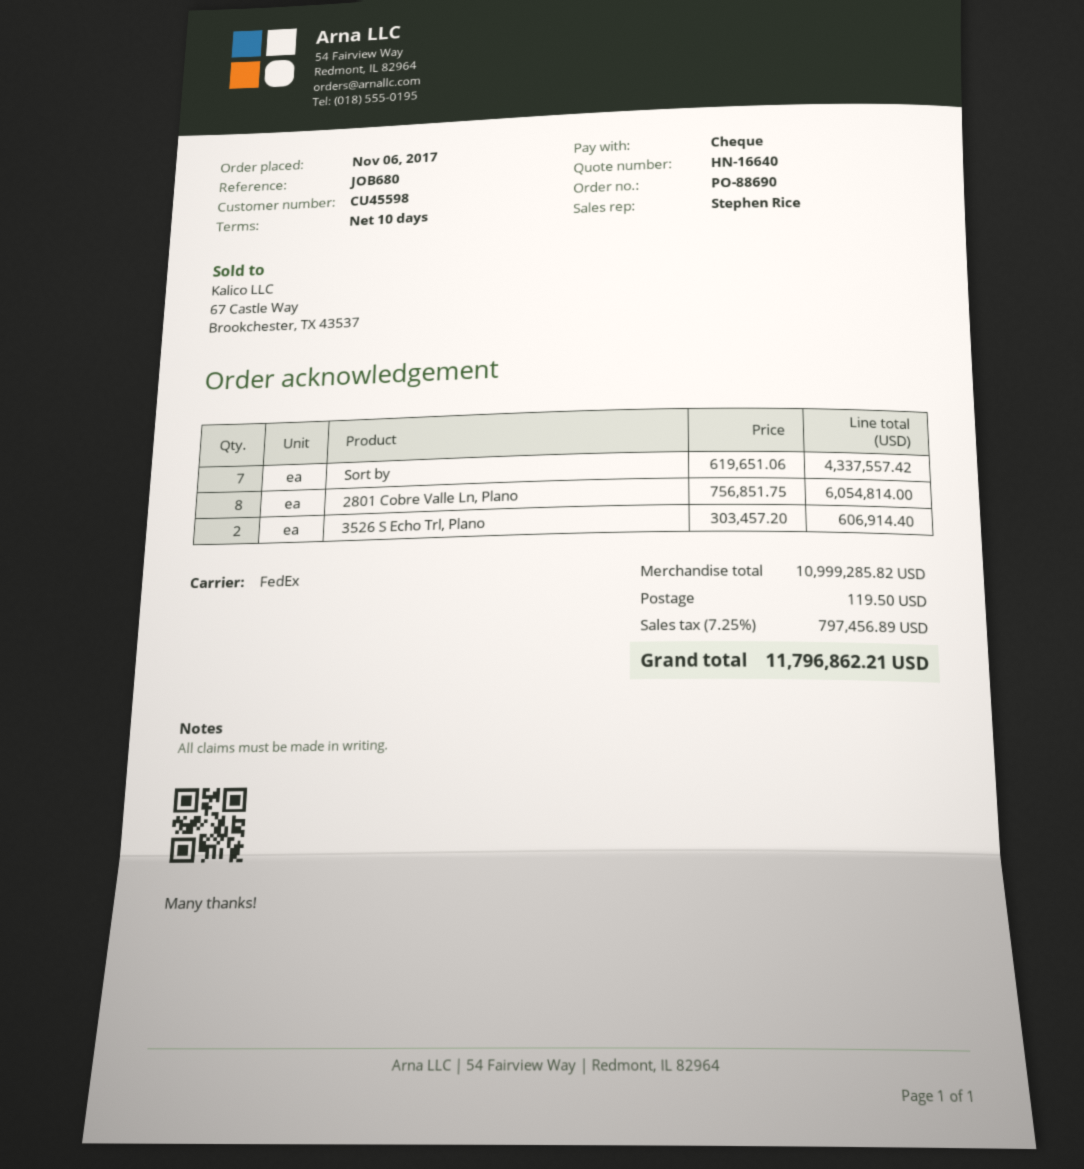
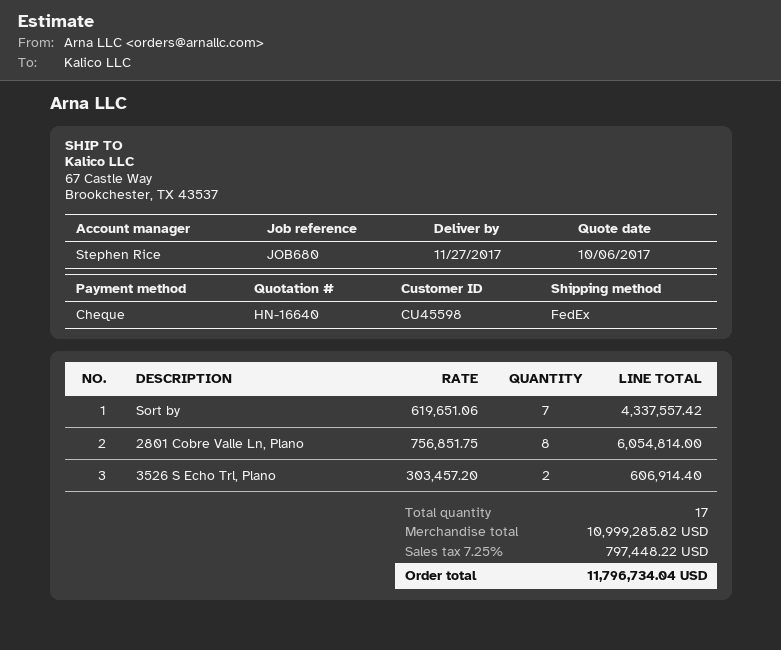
shipping: 119.50 -> none
tax: 7.25% = 797456.89 -> 7.25% = 797448.22
total: 11796862.21 -> 11796734.04

